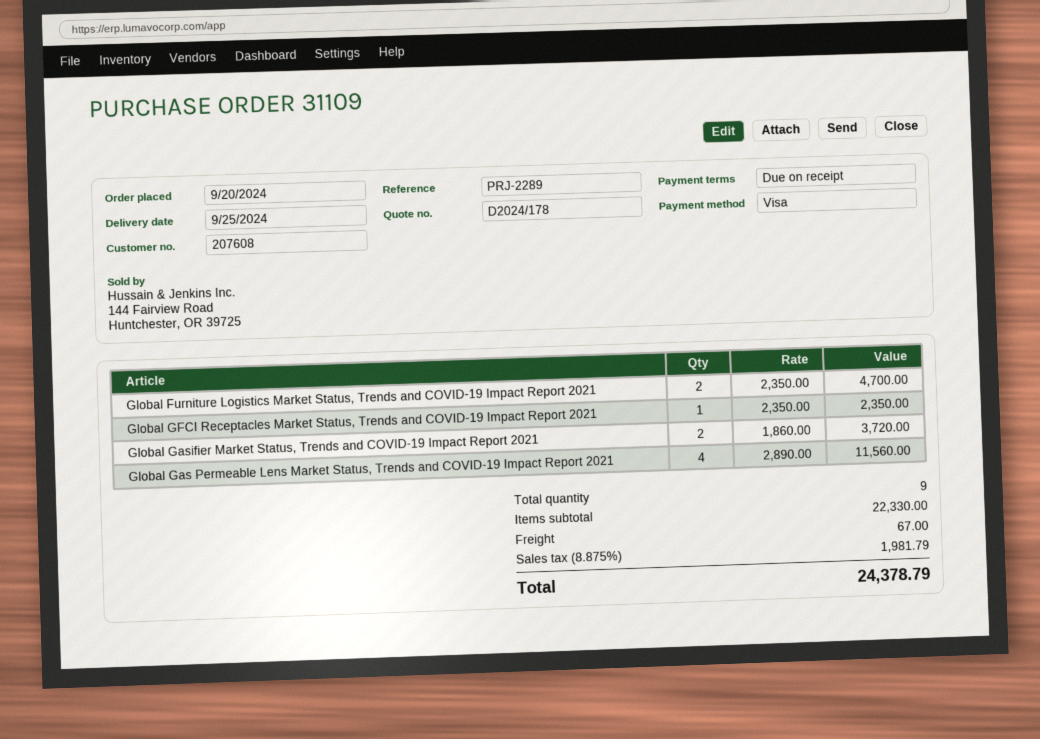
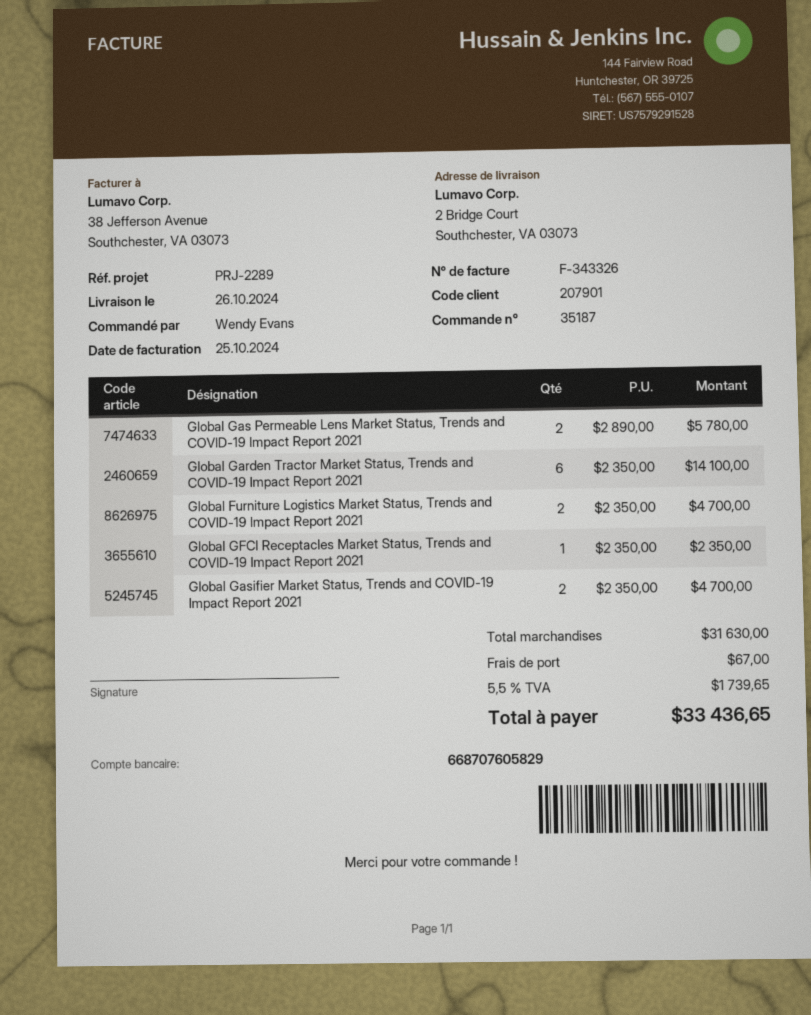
order number: 31109 -> 35187
delivery date: 2024-09-25 -> 2024-10-26
customer number: 207608 -> 207901
Global Gasifier Market Status, Trends and COVID-19 Impact Report 2021: 2 x 1860.00 = 3720.00 -> 2 x 2350.00 = 4700.00
Global Gas Permeable Lens Market Status, Trends and COVID-19 Impact Report 2021: 4 x 2890.00 = 11560.00 -> 2 x 2890.00 = 5780.00
Global Garden Tractor Market Status, Trends and COVID-19 Impact Report 2021: none -> 6 x 2350.00 = 14100.00
subtotal: 22330.00 -> 31630.00
tax: 8.875% = 1981.79 -> 5.5% = 1739.65
total: 24378.79 -> 33436.65

